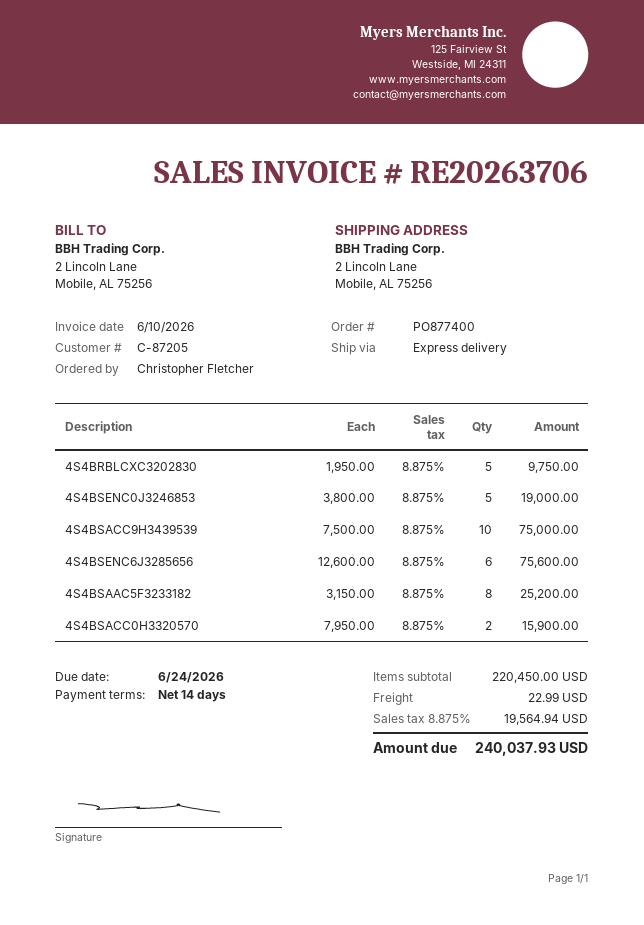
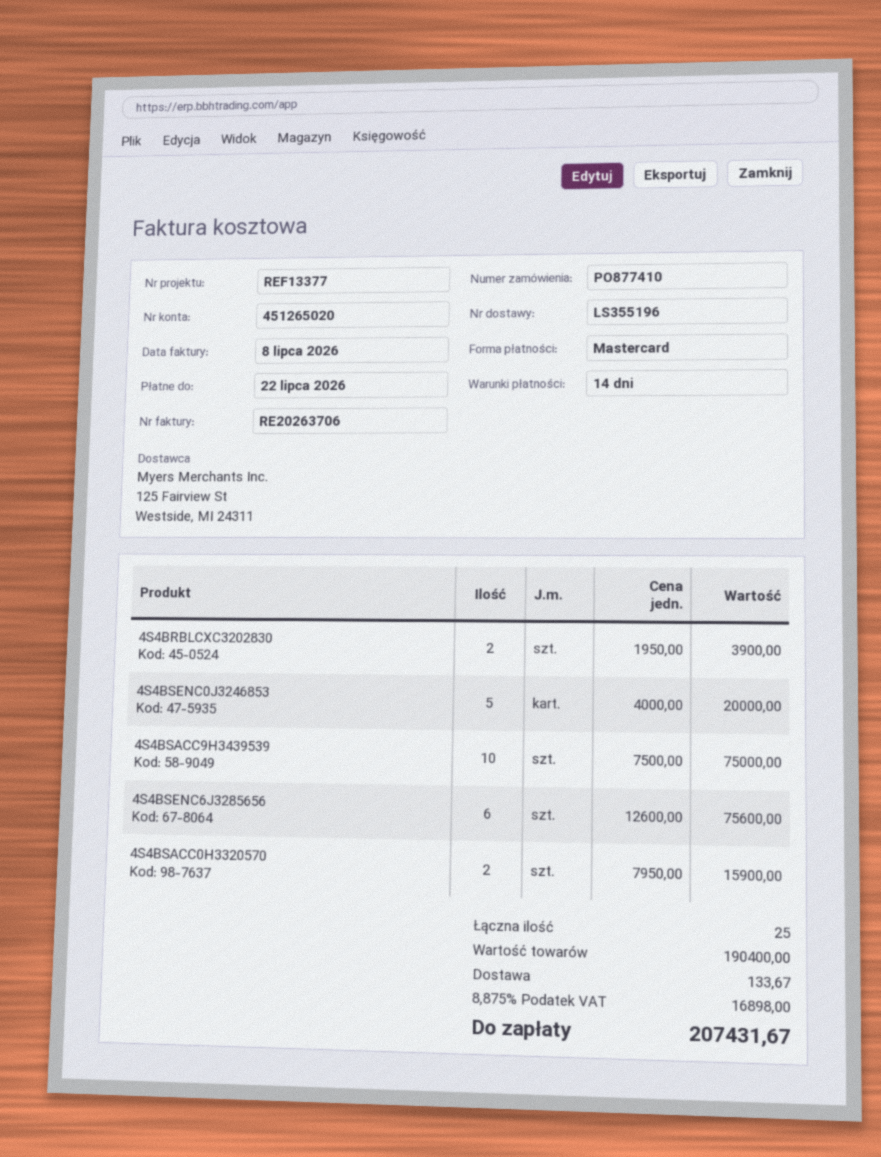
order number: PO877400 -> PO877410
invoice date: 2026-06-10 -> 2026-07-08
due date: 2026-06-24 -> 2026-07-22
4S4BRBLCXC3202830: 5 x 1950.00 = 9750.00 -> 2 x 1950.00 = 3900.00
4S4BSENC0J3246853: 5 x 3800.00 = 19000.00 -> 5 x 4000.00 = 20000.00
4S4BSAAC5F3233182: 8 x 3150.00 = 25200.00 -> none
subtotal: 220450.00 -> 190400.00
shipping: 22.99 -> 133.67
tax: 8.875% = 19564.94 -> 8.875% = 16898.00
total: 240037.93 -> 207431.67

